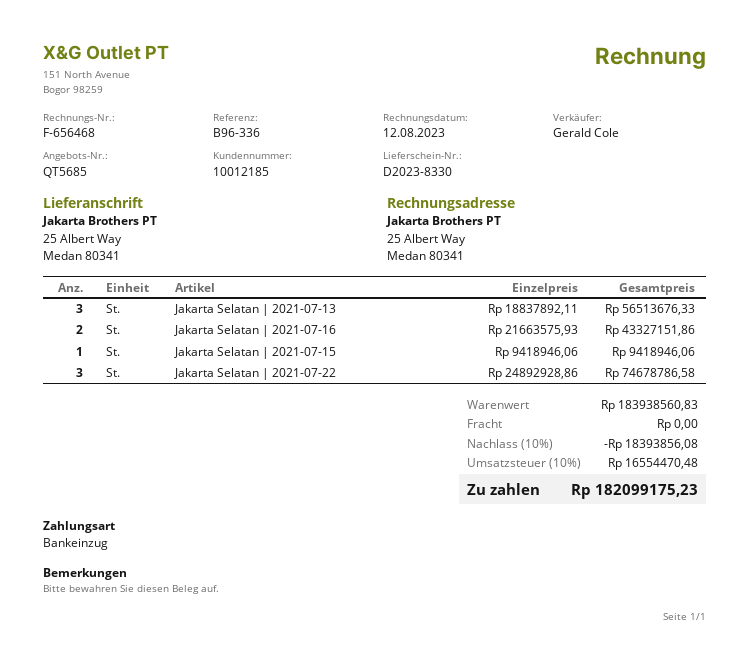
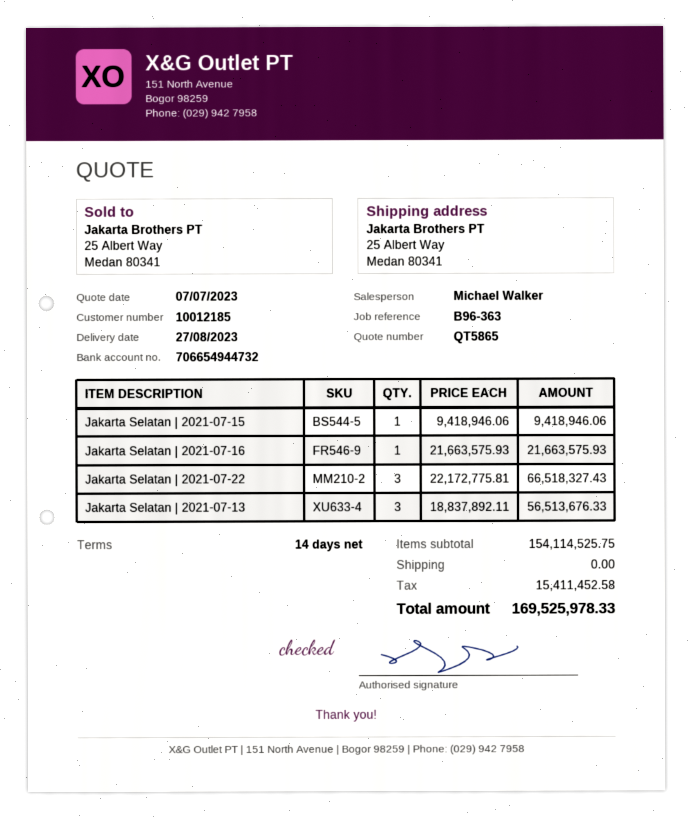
quote number: QT5685 -> QT5865
reference: B96-336 -> B96-363
sales rep: Gerald Cole -> Michael Walker
Jakarta Selatan | 2021-07-16: 2 x 21663575.93 = 43327151.86 -> 1 x 21663575.93 = 21663575.93
Jakarta Selatan | 2021-07-22: 3 x 24892928.86 = 74678786.58 -> 3 x 22172775.81 = 66518327.43
subtotal: 183938560.83 -> 154114525.75
discount: 10% = 18393856.08 -> none
tax: 16554470.48 -> 15411452.58
total: 182099175.23 -> 169525978.33

